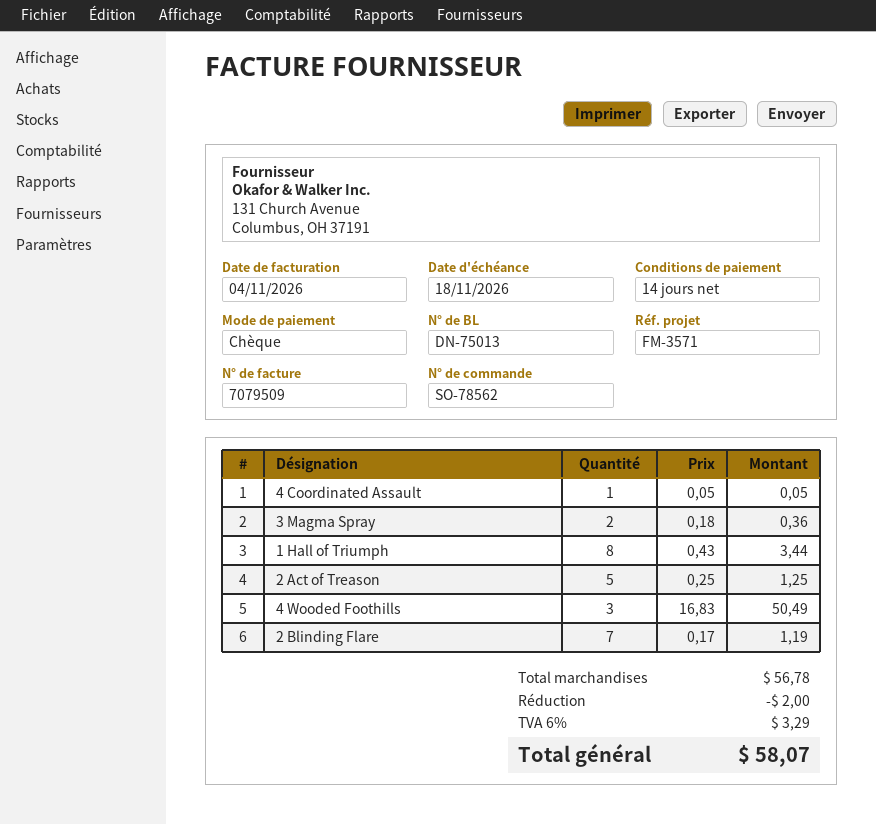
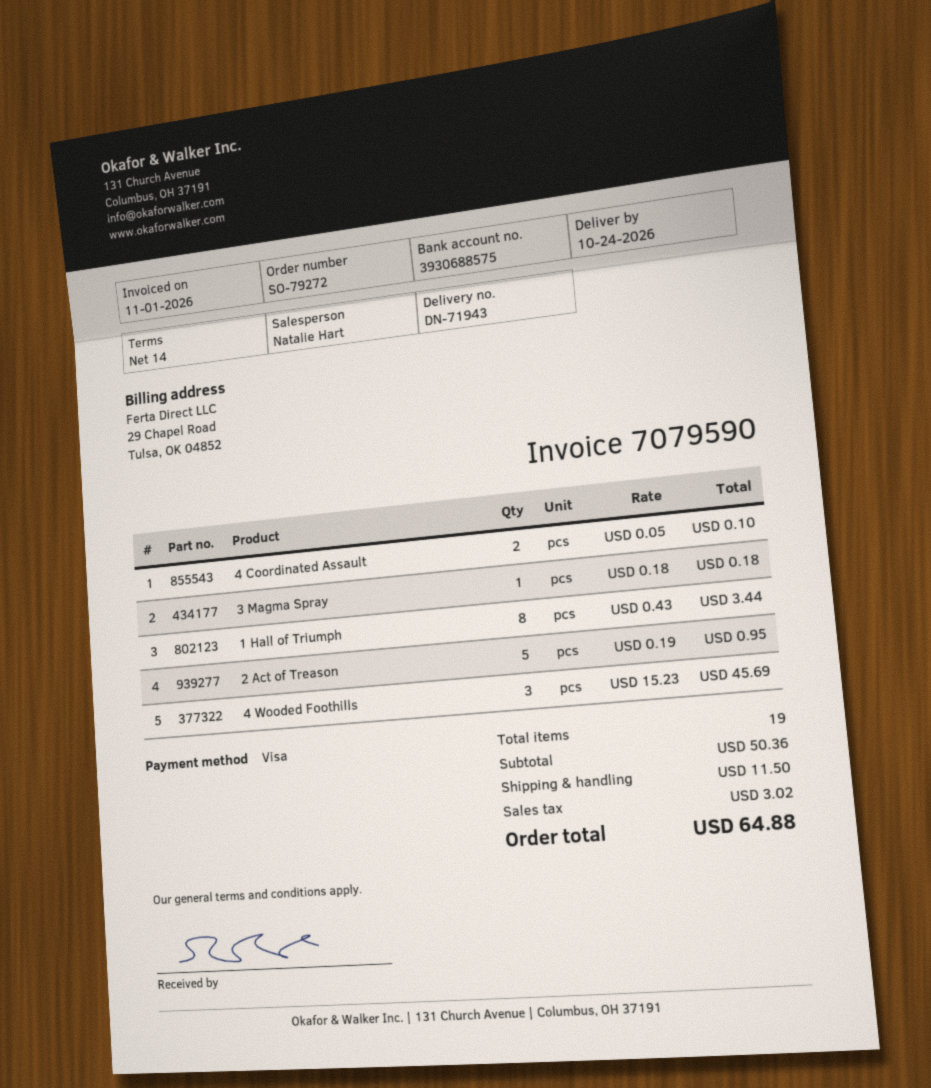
order number: SO-78562 -> SO-79272
delivery note number: DN-75013 -> DN-71943
invoice number: 7079509 -> 7079590
invoice date: 2026-11-04 -> 2026-11-01
payment method: cheque -> Visa
4 Coordinated Assault: 1 x 0.05 = 0.05 -> 2 x 0.05 = 0.10
3 Magma Spray: 2 x 0.18 = 0.36 -> 1 x 0.18 = 0.18
2 Act of Treason: 5 x 0.25 = 1.25 -> 5 x 0.19 = 0.95
4 Wooded Foothills: 3 x 16.83 = 50.49 -> 3 x 15.23 = 45.69
2 Blinding Flare: 7 x 0.17 = 1.19 -> none
subtotal: 56.78 -> 50.36
discount: 2.00 -> none
shipping: none -> 11.50
tax: 3.29 -> 3.02
total: 58.07 -> 64.88

